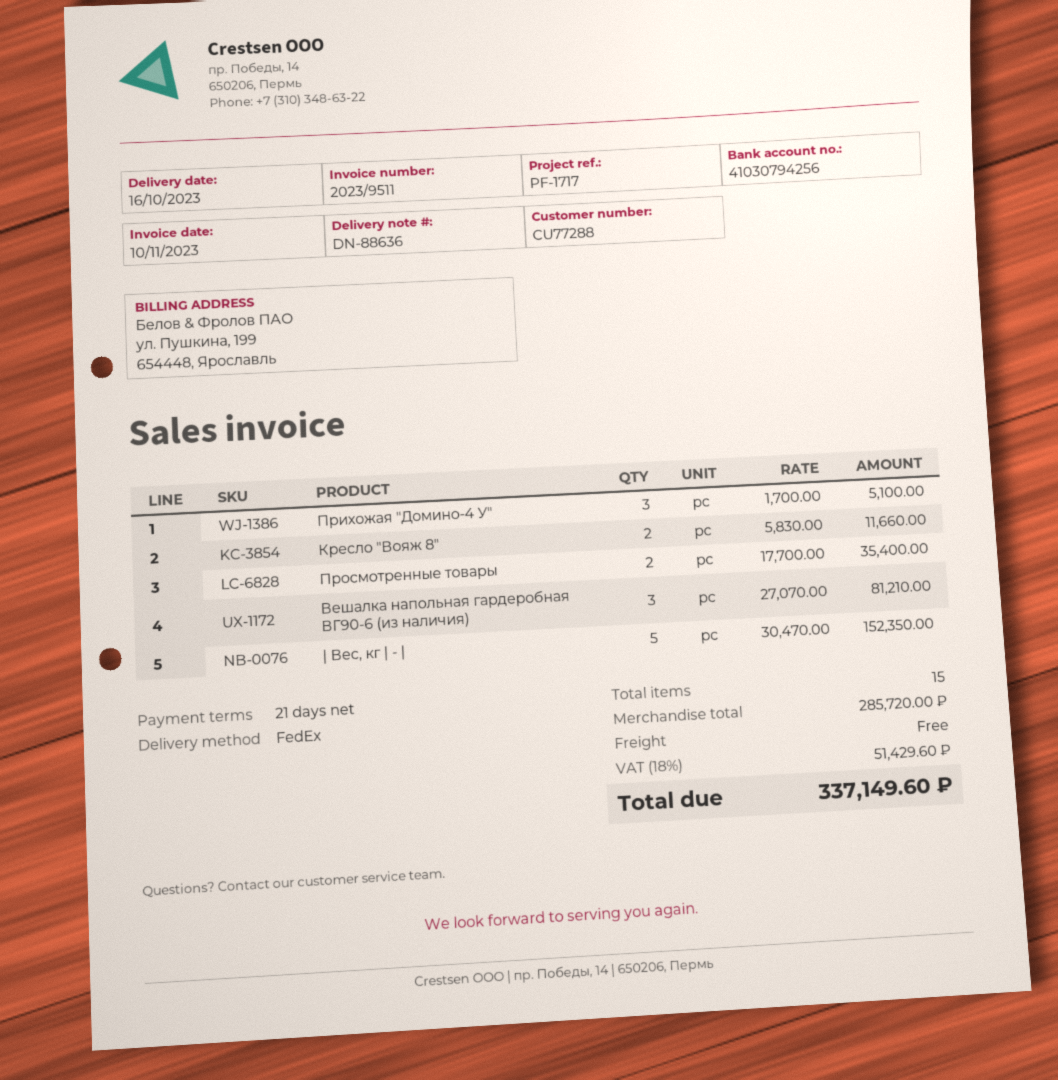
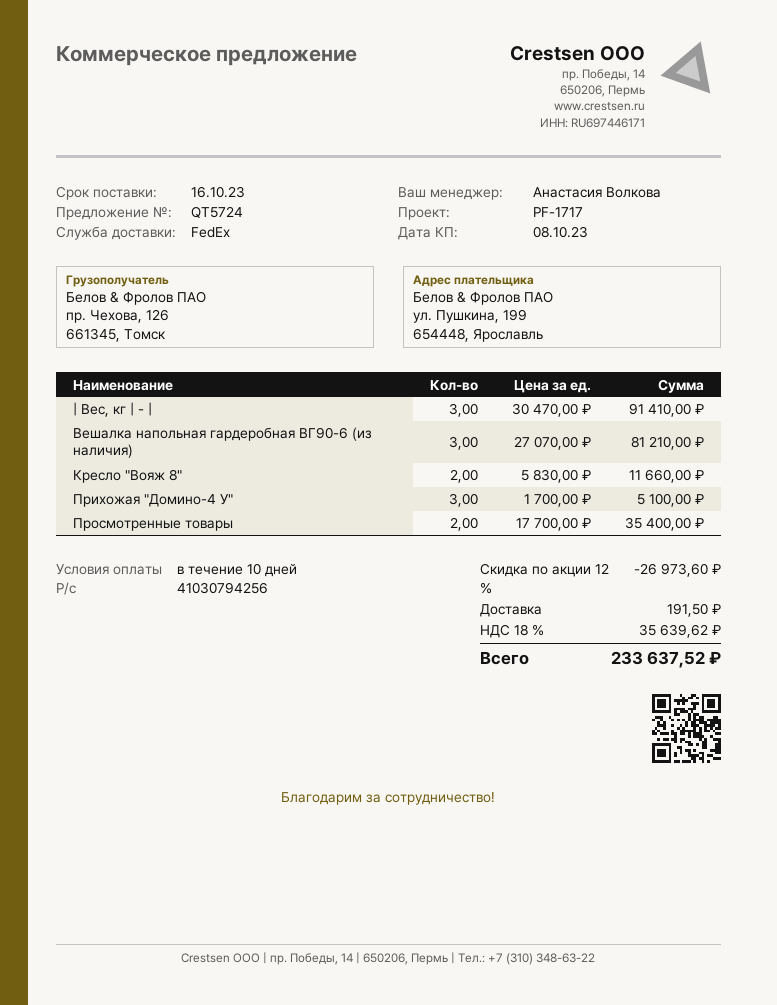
payment terms: 21 days -> 10 days
| Вес, кг | - |: 5 x 30470.00 = 152350.00 -> 3 x 30470.00 = 91410.00
discount: none -> 12% = 26973.60
shipping: 0.00 -> 191.50
tax: 18% = 51429.60 -> 18% = 35639.62
total: 337149.60 -> 233637.52

